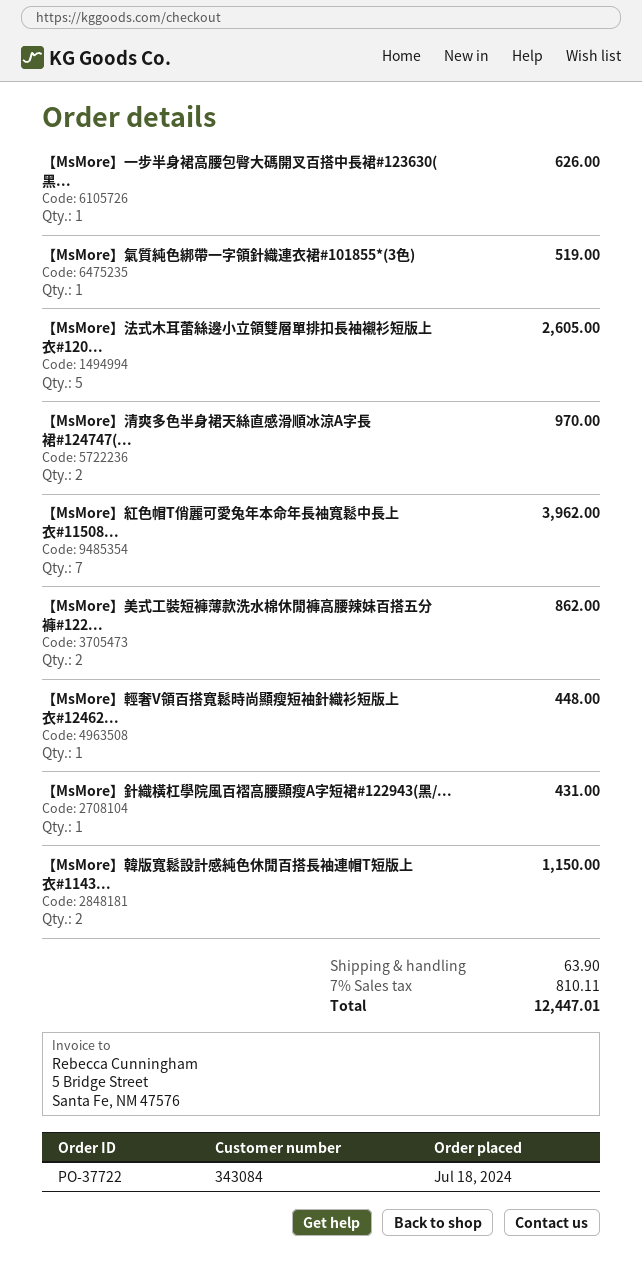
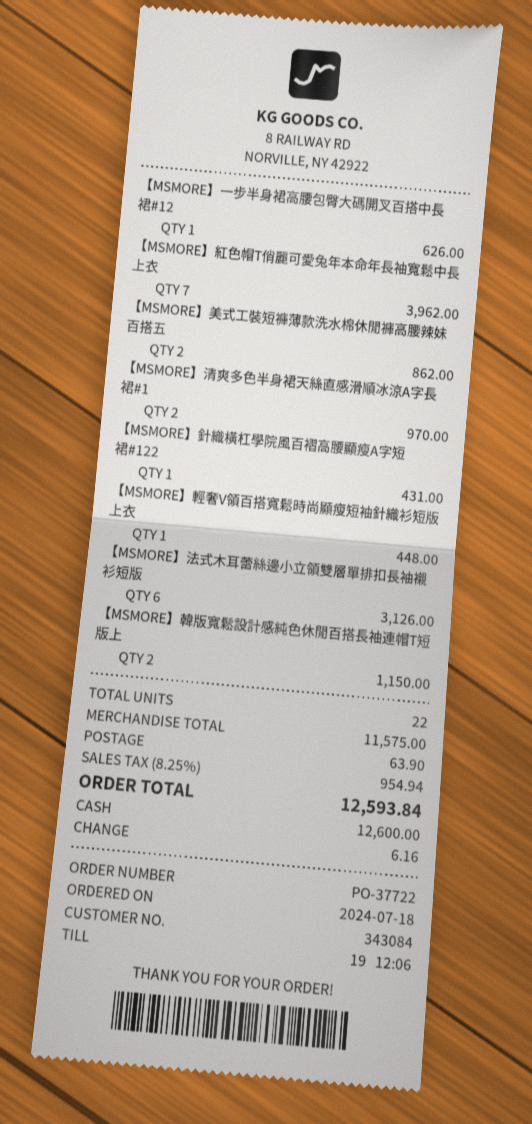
【MsMore】氣質純色綁帶一字領針織連衣裙#101855*(3色): 1 for 519.00 -> none
【MsMore】法式木耳蕾絲邊小立領雙層單排扣長袖襯衫短版上衣#120...: 5 for 2605.00 -> 6 for 3126.00
tax: 7% = 810.11 -> 8.25% = 954.94
total: 12447.01 -> 12593.84

